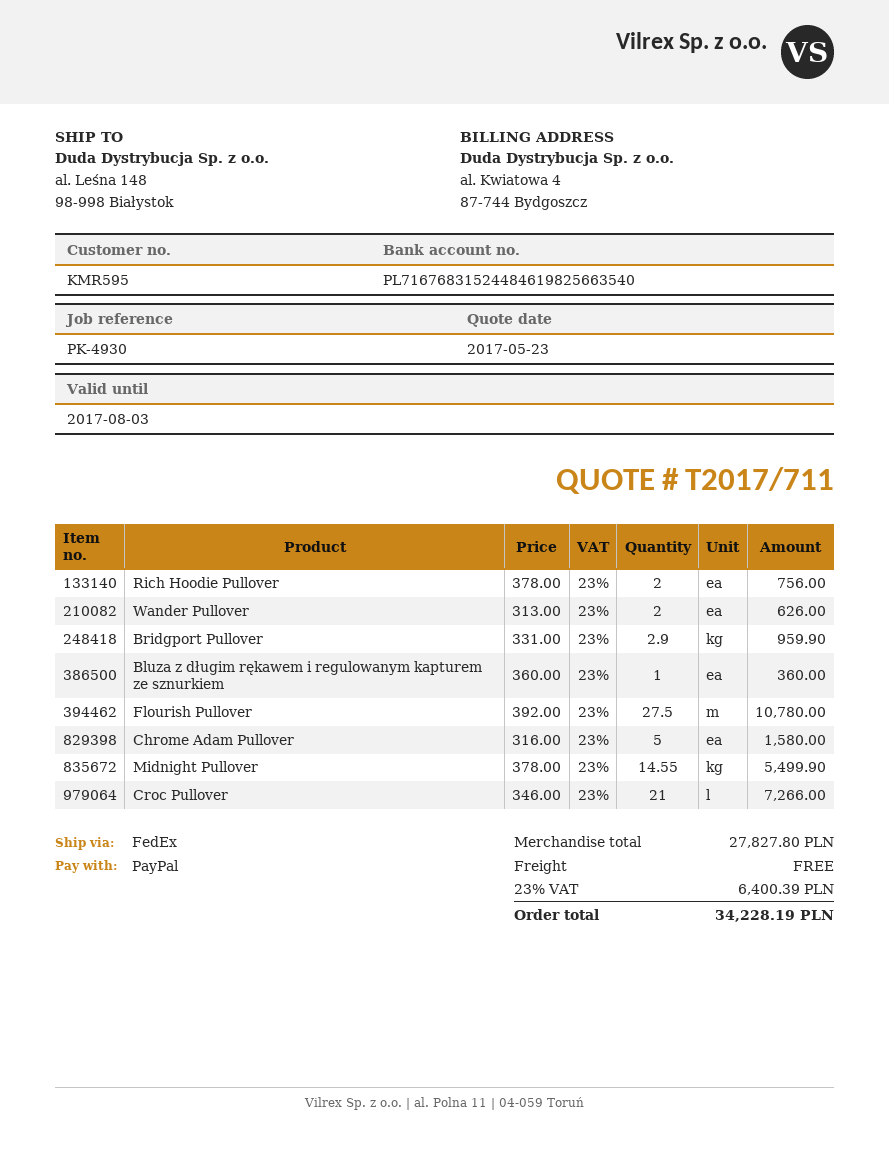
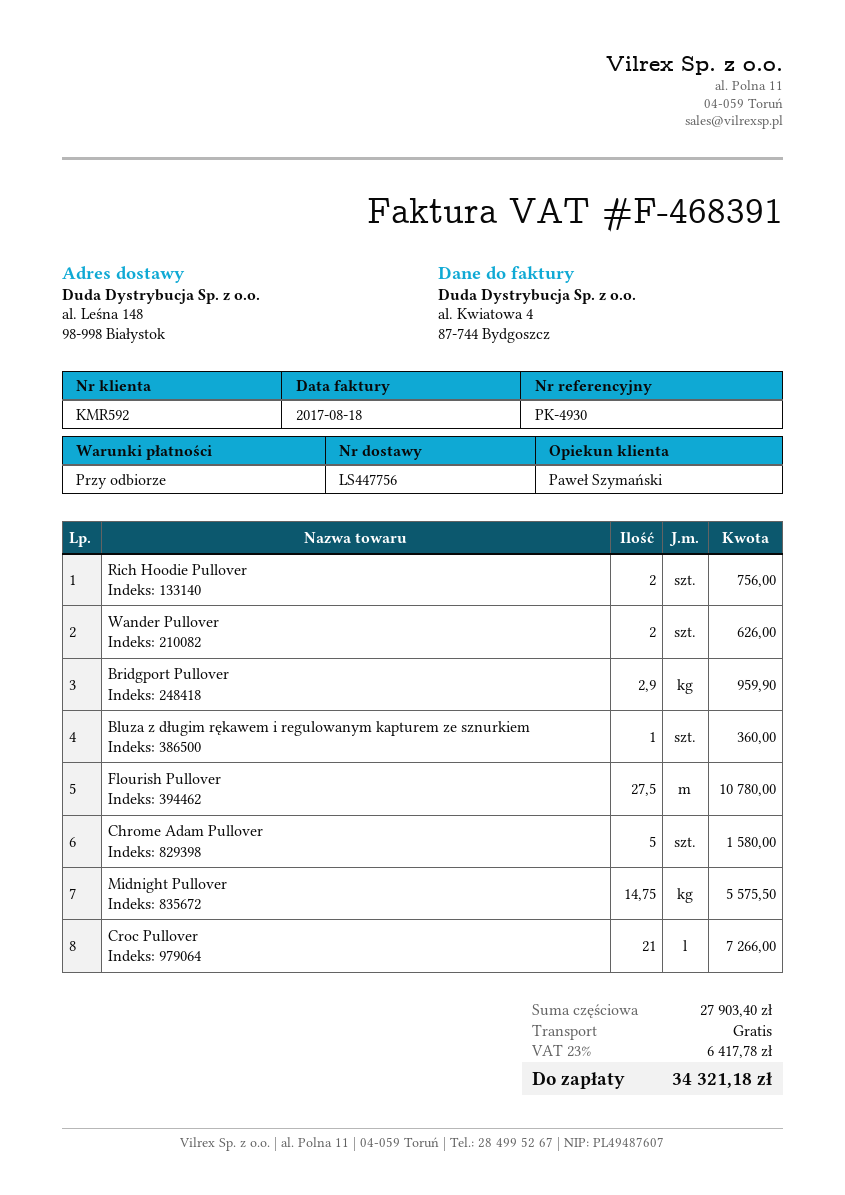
customer number: KMR595 -> KMR592
Midnight Pullover: 14.55 for 5499.90 -> 14.75 for 5575.50
subtotal: 27827.80 -> 27903.40
tax: 23% = 6400.39 -> 23% = 6417.78
total: 34228.19 -> 34321.18

